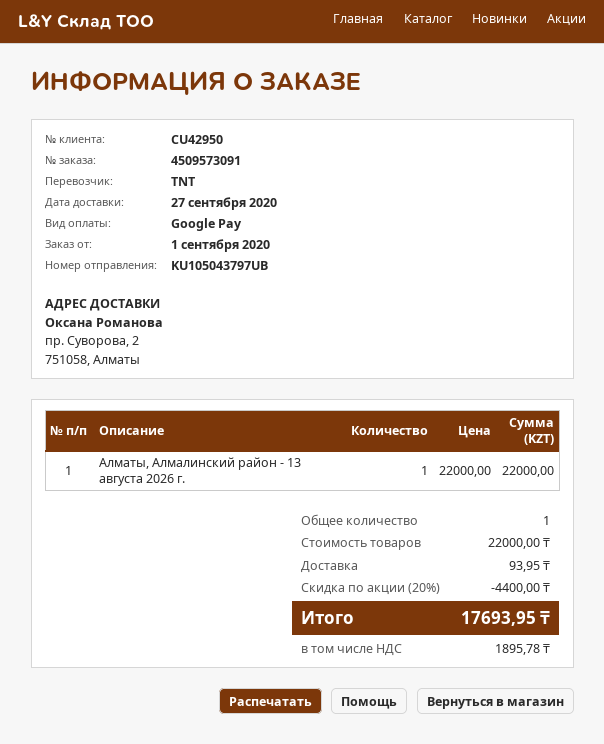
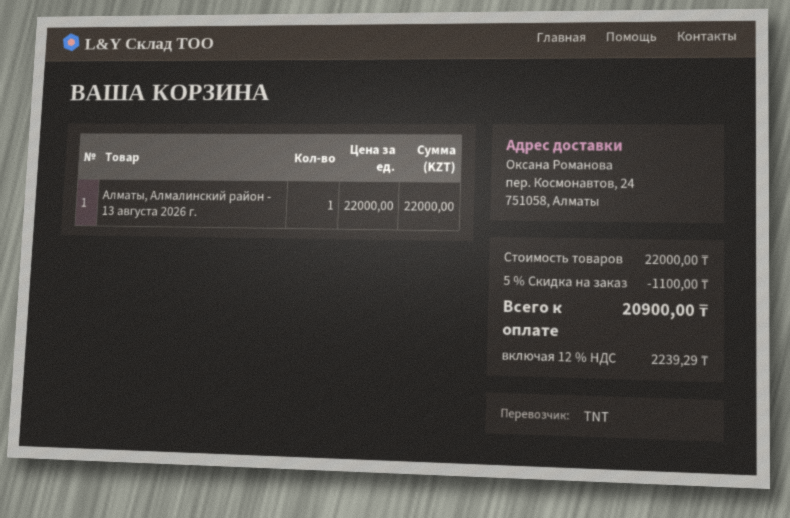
ship to: пр. Суворова, 2, 751058, Алматы -> пер. Космонавтов, 24, 751058, Алматы
discount: 20% = 4400.00 -> 5% = 1100.00
shipping: 93.95 -> none
tax: 1895.78 -> 2239.29
total: 17693.95 -> 20900.00

